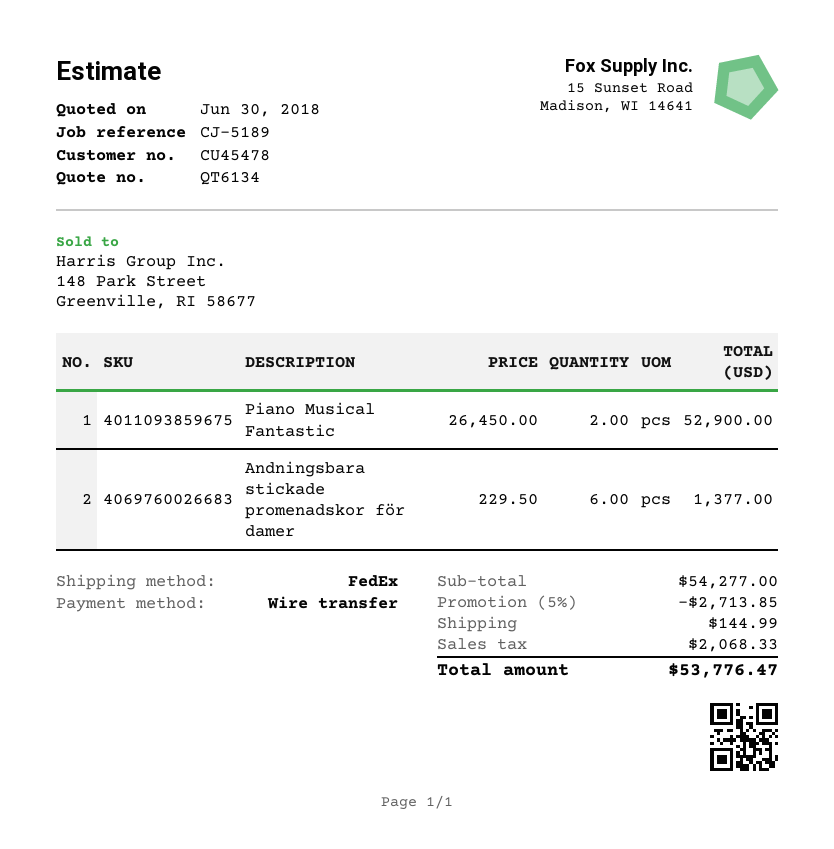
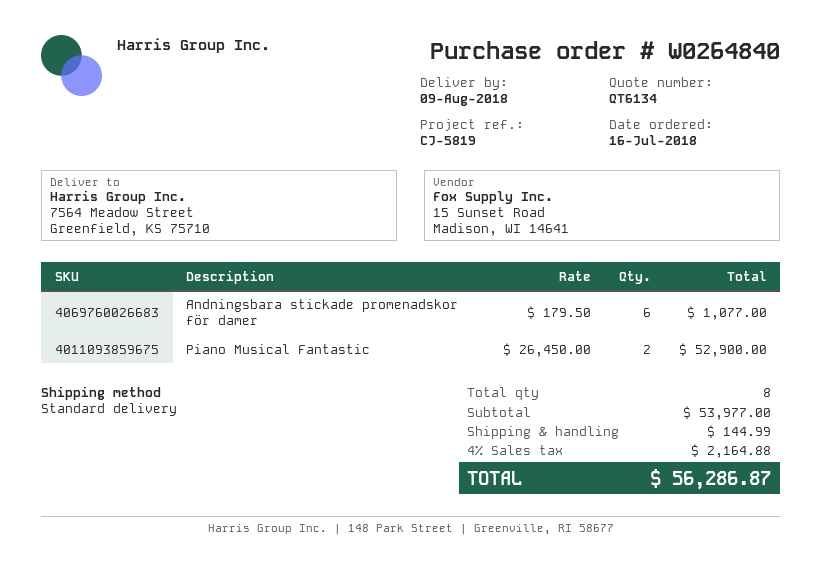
reference: CJ-5189 -> CJ-5819
shipping method: FedEx -> standard
Andningsbara stickade promenadskor för damer: 6 x 229.50 = 1377.00 -> 6 x 179.50 = 1077.00
subtotal: 54277.00 -> 53977.00
discount: 5% = 2713.85 -> none
tax: 2068.33 -> 2164.88
total: 53776.47 -> 56286.87

